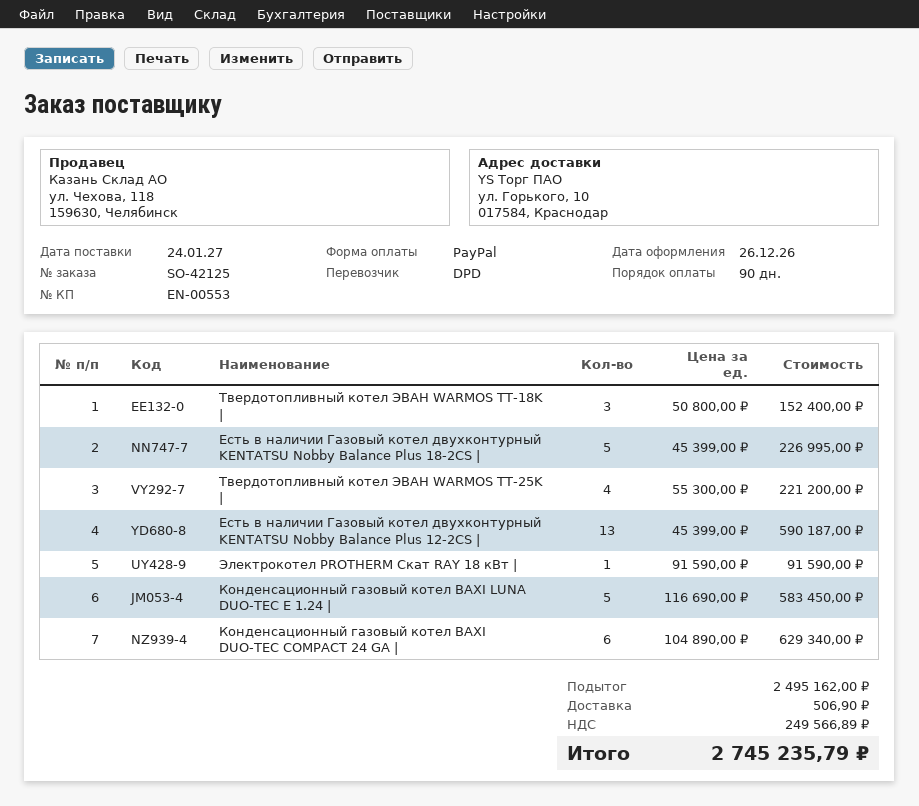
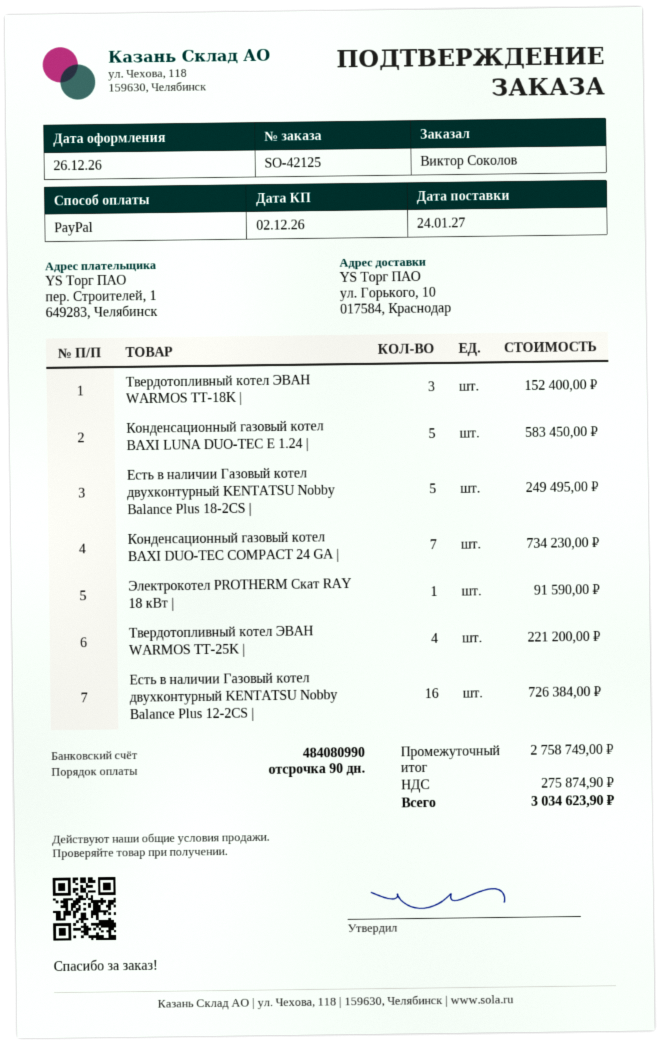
Есть в наличии Газовый котел двухконтурный KENTATSU Nobby Balance Plus 18-2CS |: 5 for 226995.00 -> 5 for 249495.00
Есть в наличии Газовый котел двухконтурный KENTATSU Nobby Balance Plus 12-2CS |: 13 for 590187.00 -> 16 for 726384.00
Конденсационный газовый котел BAXI DUO-TEC COMPACT 24 GA |: 6 for 629340.00 -> 7 for 734230.00
subtotal: 2495162.00 -> 2758749.00
shipping: 506.90 -> none
tax: 249566.89 -> 275874.90
total: 2745235.79 -> 3034623.90

